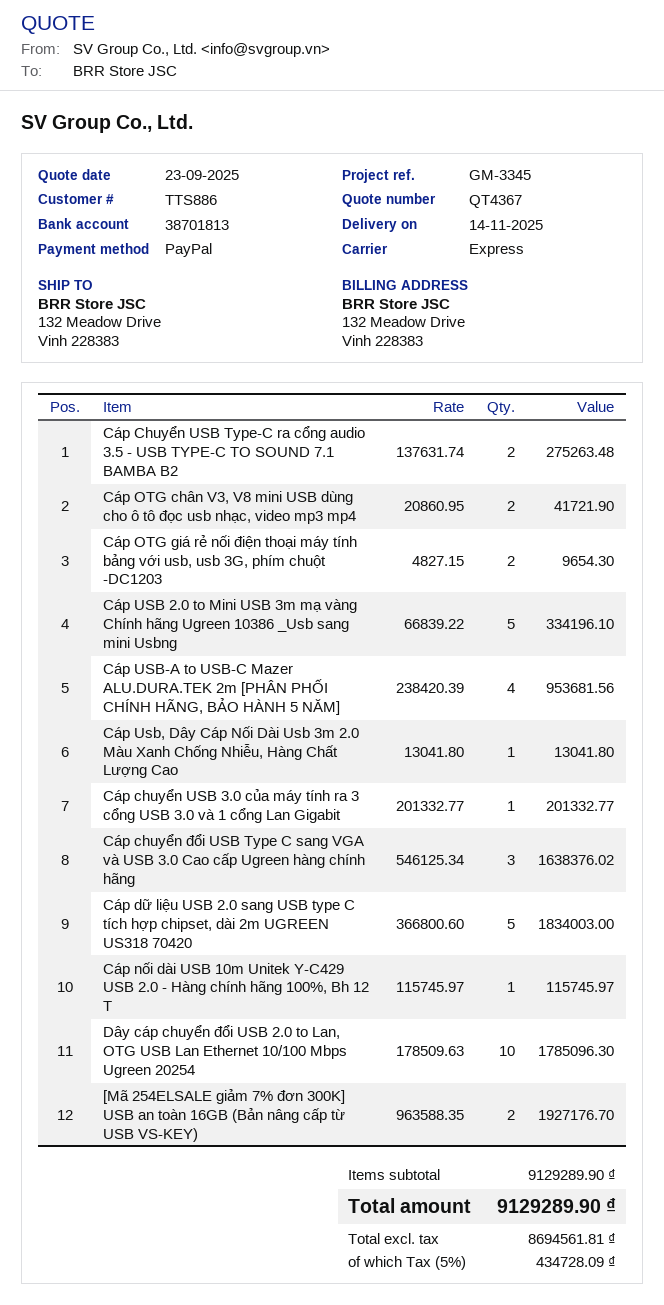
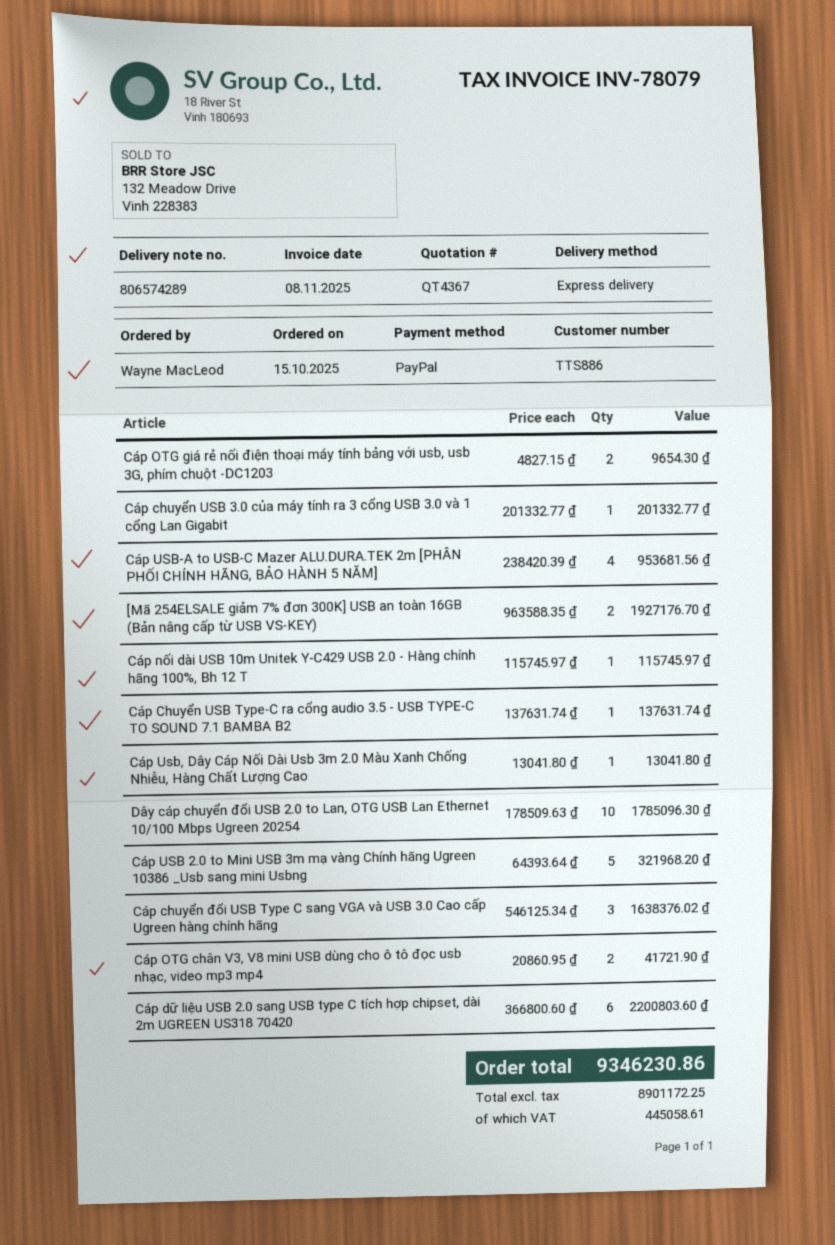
Cáp Chuyển USB Type-C ra cổng audio 3.5 - USB TYPE-C TO SOUND 7.1 BAMBA B2: 2 x 137631.74 = 275263.48 -> 1 x 137631.74 = 137631.74
Cáp USB 2.0 to Mini USB 3m mạ vàng Chính hãng Ugreen 10386 _Usb sang mini Usbng: 5 x 66839.22 = 334196.10 -> 5 x 64393.64 = 321968.20
Cáp dữ liệu USB 2.0 sang USB type C tích hợp chipset, dài 2m UGREEN US318 70420: 5 x 366800.60 = 1834003.00 -> 6 x 366800.60 = 2200803.60
net: 8694561.81 -> 8901172.25
tax: 434728.09 -> 445058.61
total: 9129289.90 -> 9346230.86

